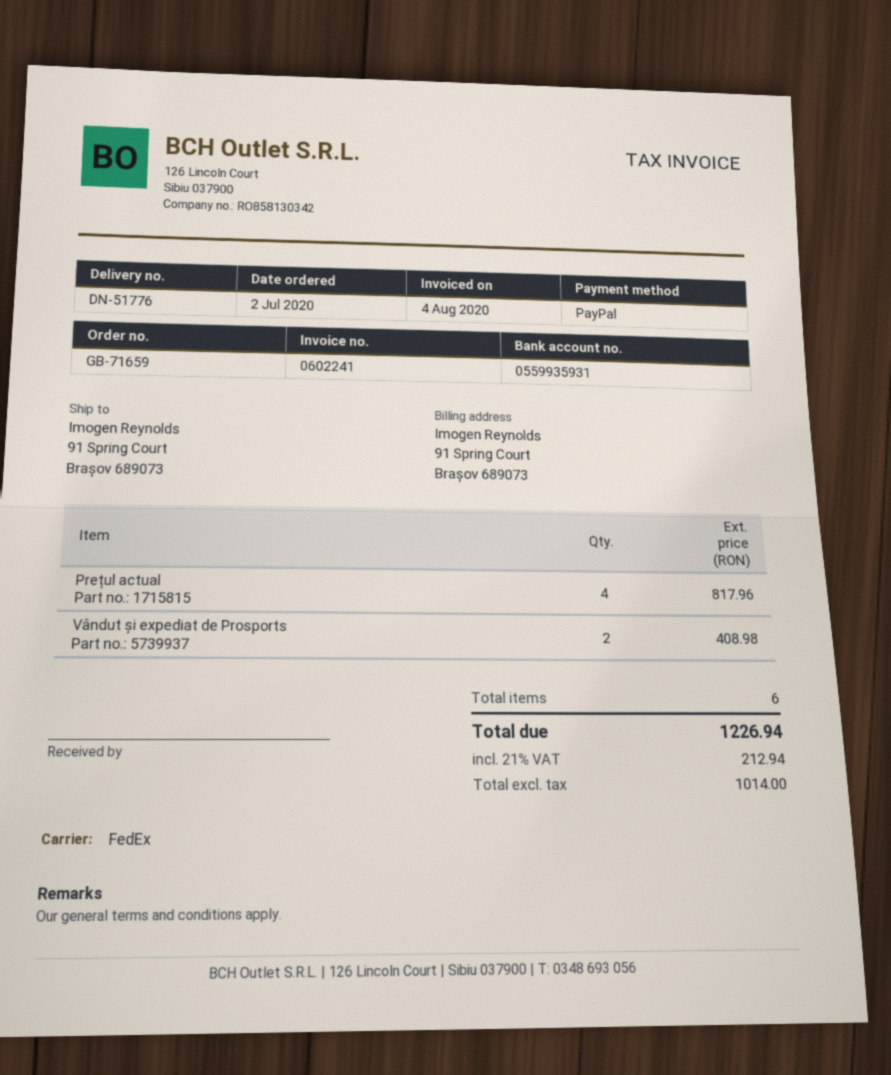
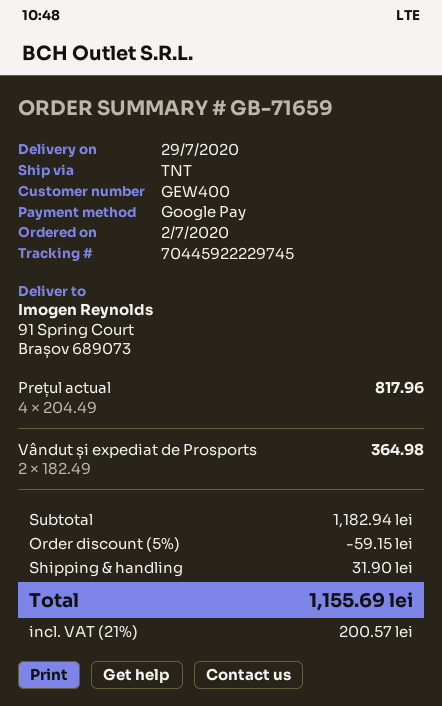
payment method: PayPal -> Google Pay
shipping method: FedEx -> TNT
Vândut și expediat de Prosports: 2 for 408.98 -> 2 for 364.98
discount: none -> 5% = 59.15
shipping: none -> 31.90
tax: 21% = 212.94 -> 21% = 200.57
total: 1226.94 -> 1155.69

